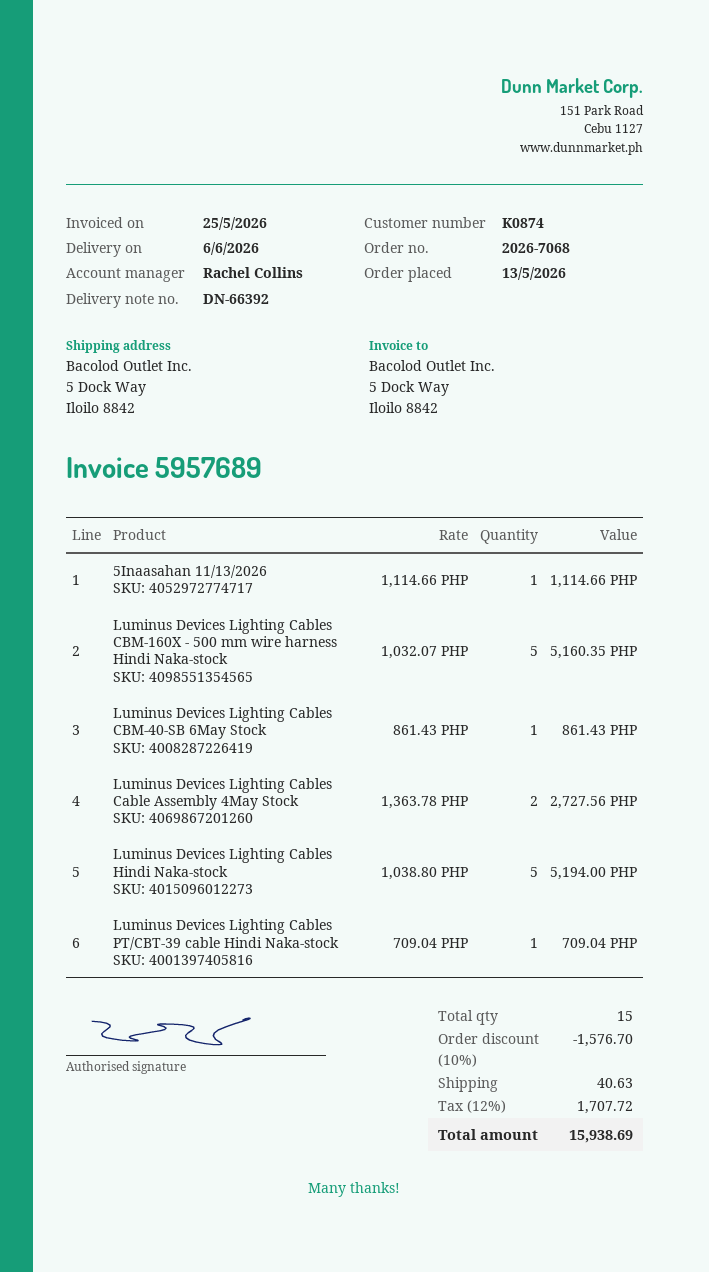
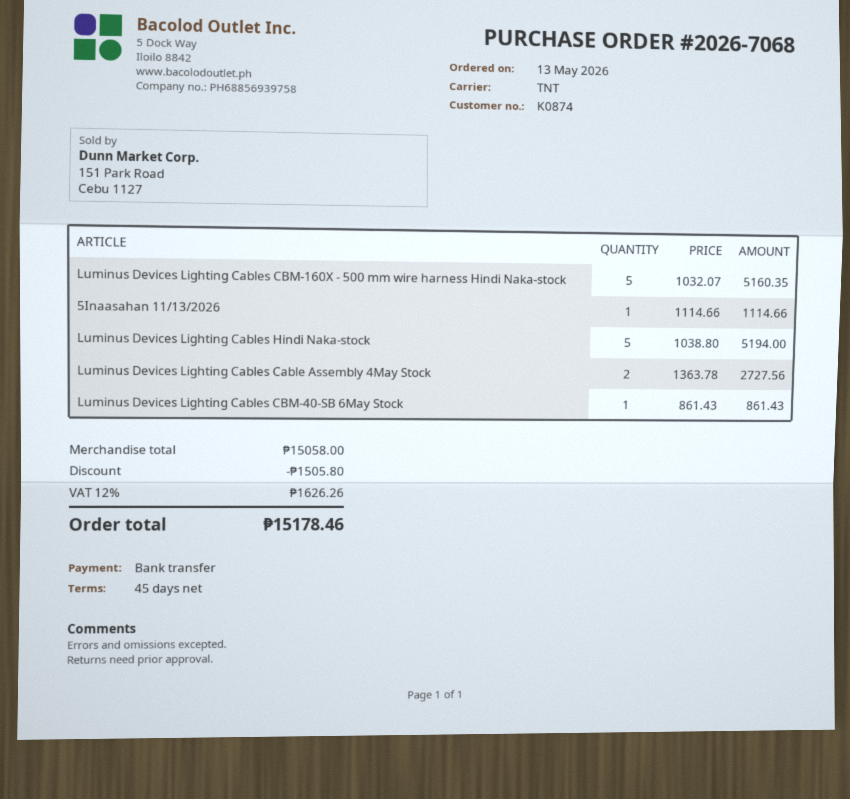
Luminus Devices Lighting Cables PT/CBT-39 cable Hindi Naka-stock: 1 x 709.04 = 709.04 -> none
discount: 1576.70 -> 1505.80
shipping: 40.63 -> none
tax: 12% = 1707.72 -> 12% = 1626.26
total: 15938.69 -> 15178.46

